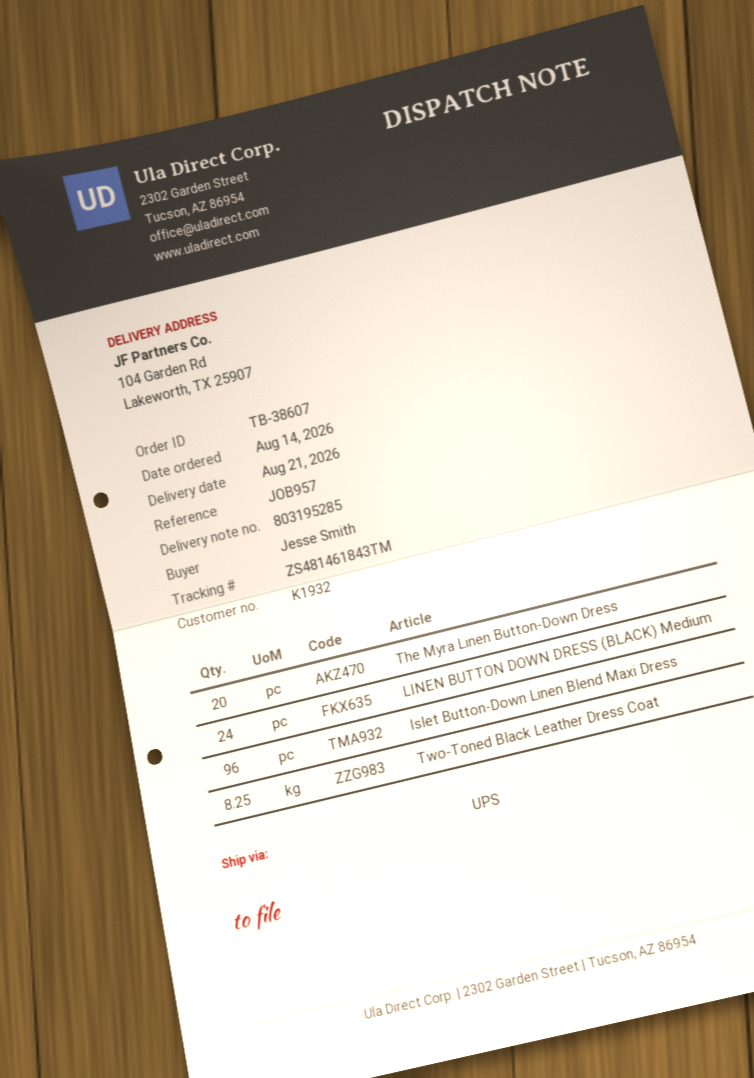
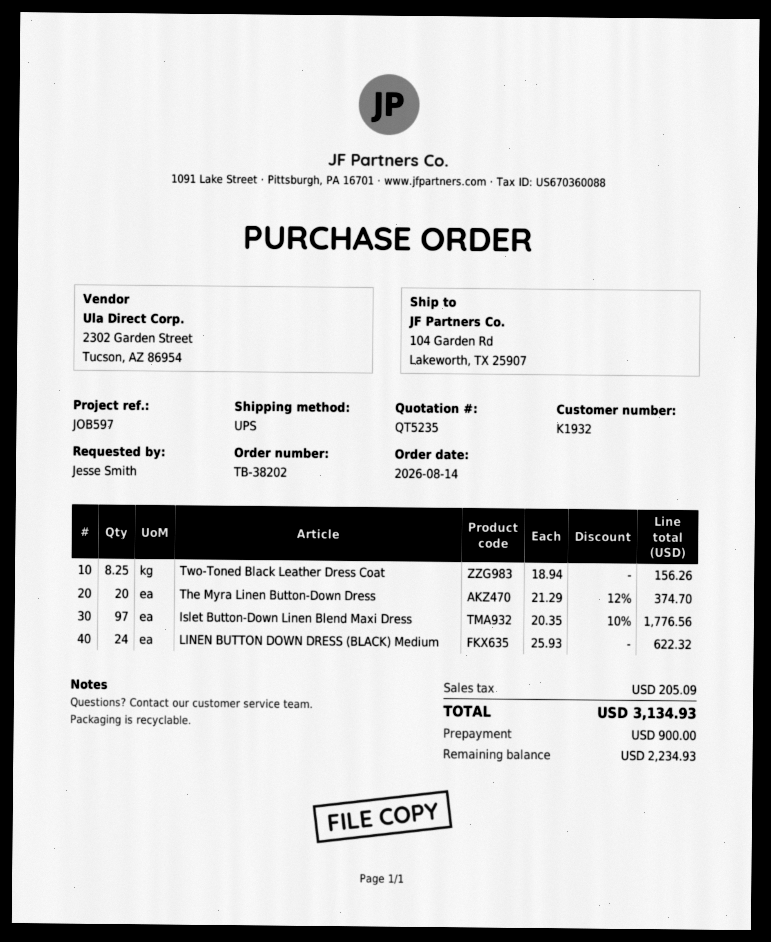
order number: TB-38607 -> TB-38202
reference: JOB957 -> JOB597
Islet Button-Down Linen Blend Maxi Dress: 96 -> 97

